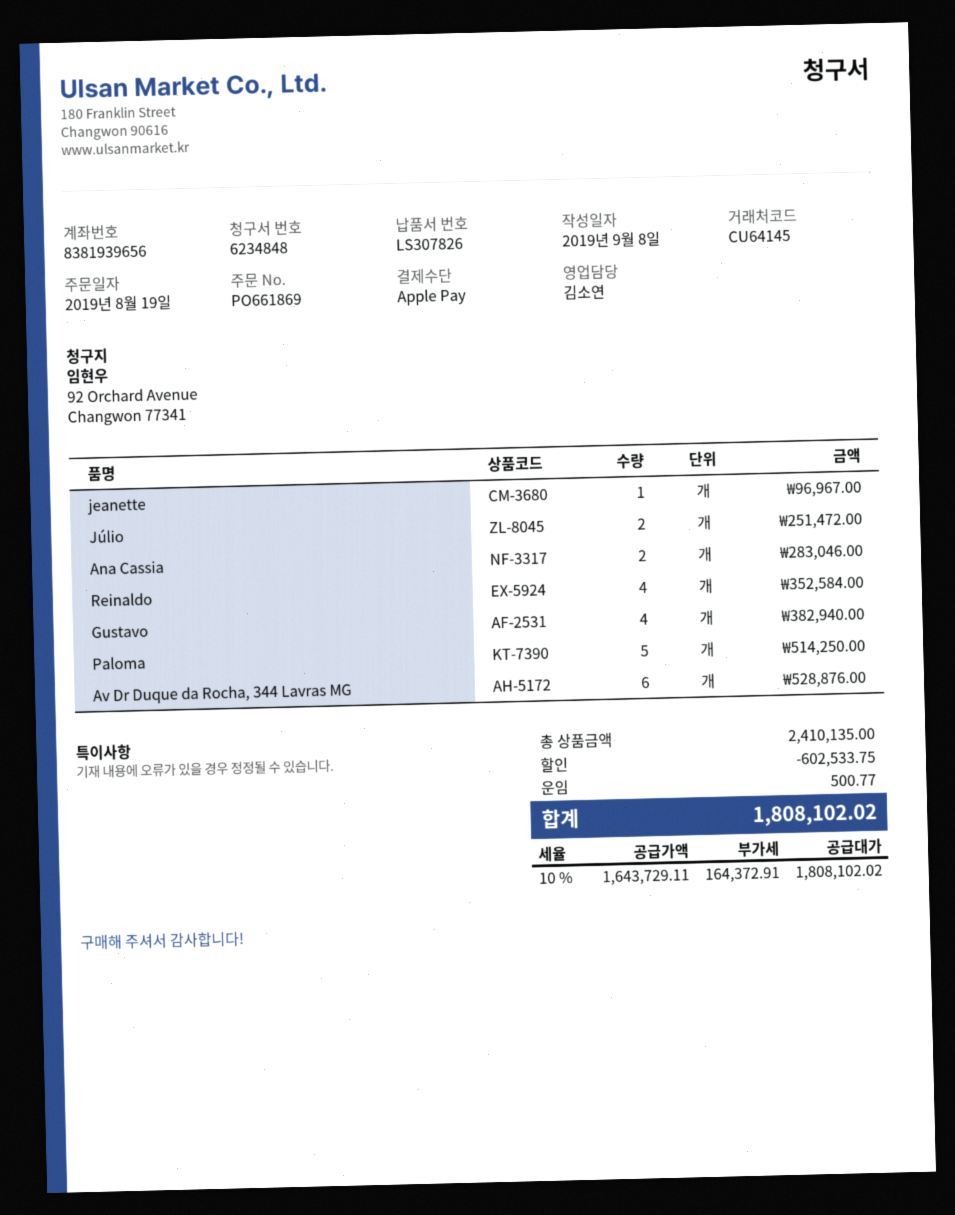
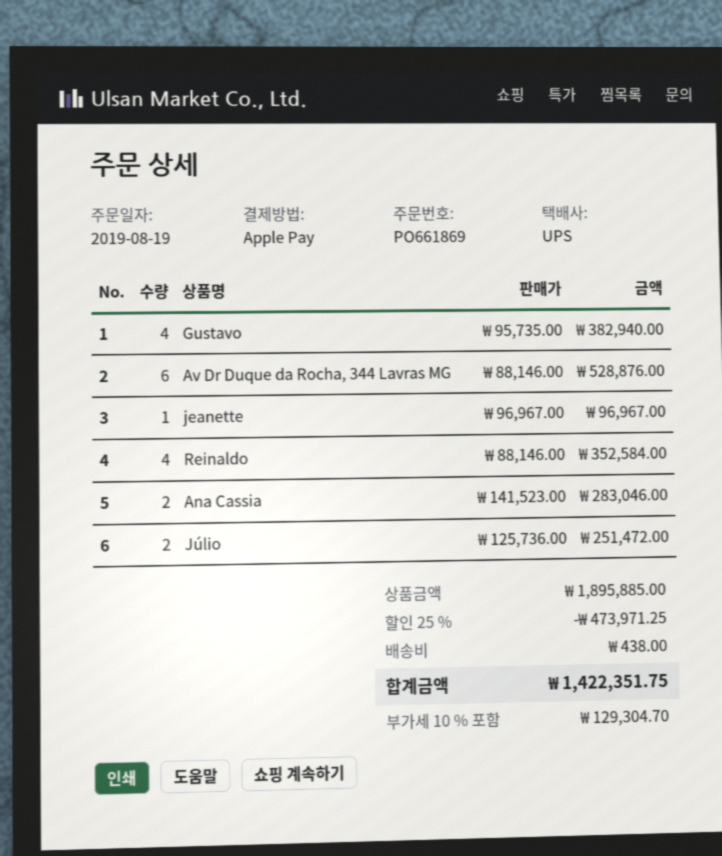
Paloma: 5 for 514250.00 -> none
subtotal: 2410135.00 -> 1895885.00
discount: 602533.75 -> 473971.25
shipping: 500.77 -> 438.00
tax: 10% = 164372.91 -> 10% = 129304.70
total: 1808102.02 -> 1422351.75

